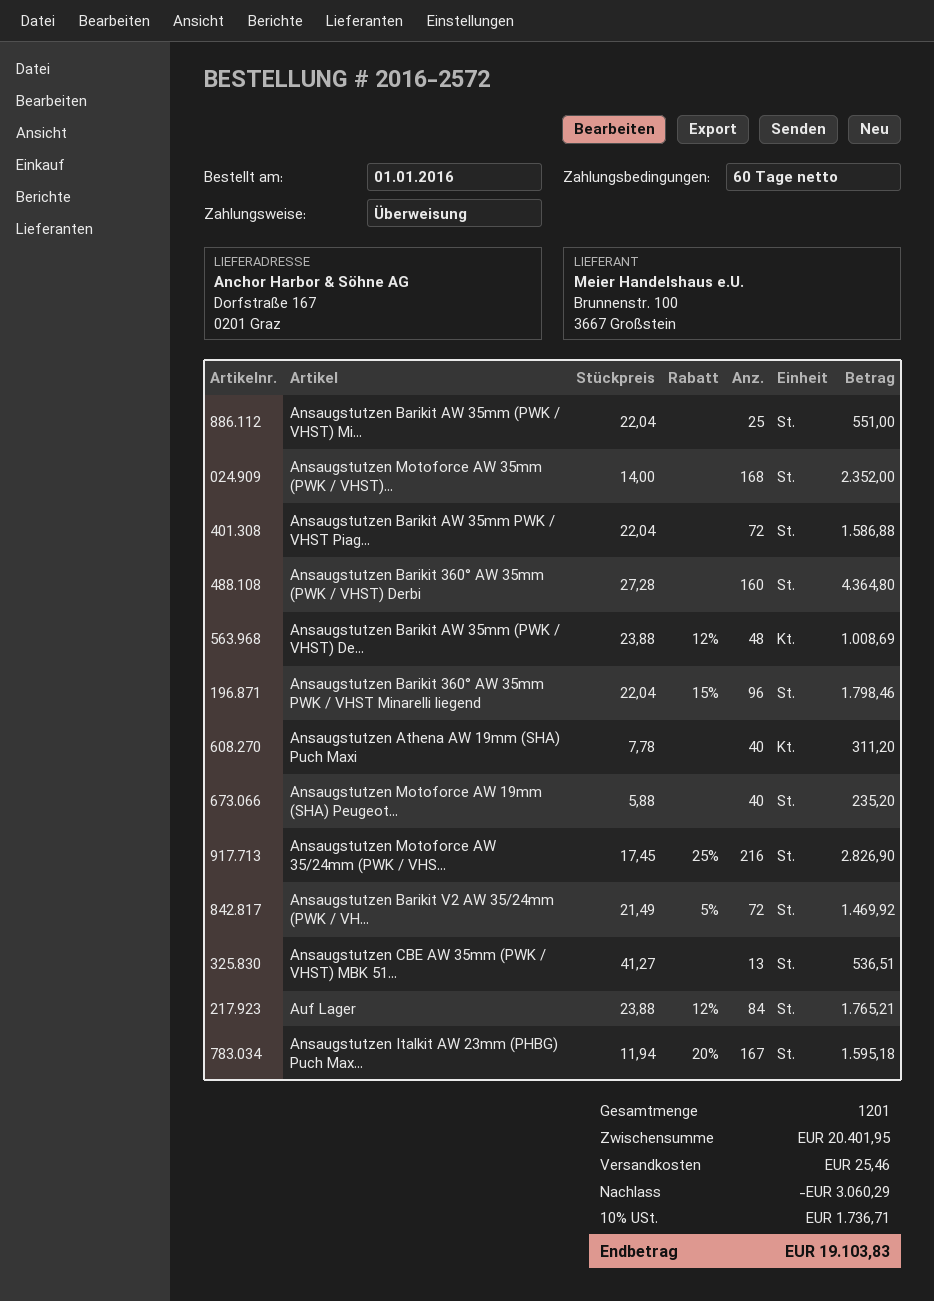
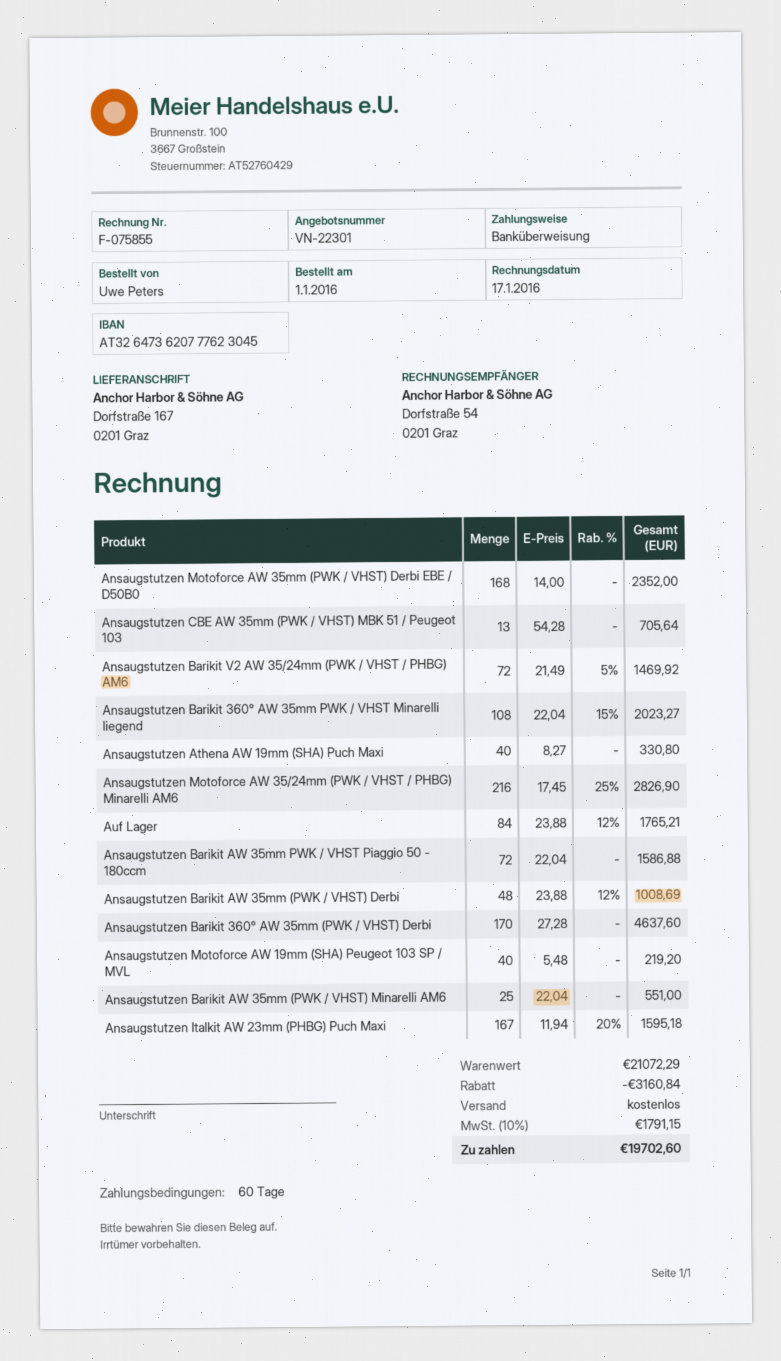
Ansaugstutzen Barikit 360° AW 35mm (PWK / VHST) Derbi: 160 x 27.28 = 4364.80 -> 170 x 27.28 = 4637.60
Ansaugstutzen Barikit 360° AW 35mm PWK / VHST Minarelli liegend: 96 x 22.04 - 15% = 1798.46 -> 108 x 22.04 - 15% = 2023.27
Ansaugstutzen Athena AW 19mm (SHA) Puch Maxi: 40 x 7.78 = 311.20 -> 40 x 8.27 = 330.80
Ansaugstutzen Motoforce AW 19mm (SHA) Peugeot...: 40 x 5.88 = 235.20 -> 40 x 5.48 = 219.20
Ansaugstutzen CBE AW 35mm (PWK / VHST) MBK 51...: 13 x 41.27 = 536.51 -> 13 x 54.28 = 705.64
subtotal: 20401.95 -> 21072.29
discount: 3060.29 -> 3160.84
shipping: 25.46 -> 0.00
tax: 10% = 1736.71 -> 10% = 1791.15
total: 19103.83 -> 19702.60

